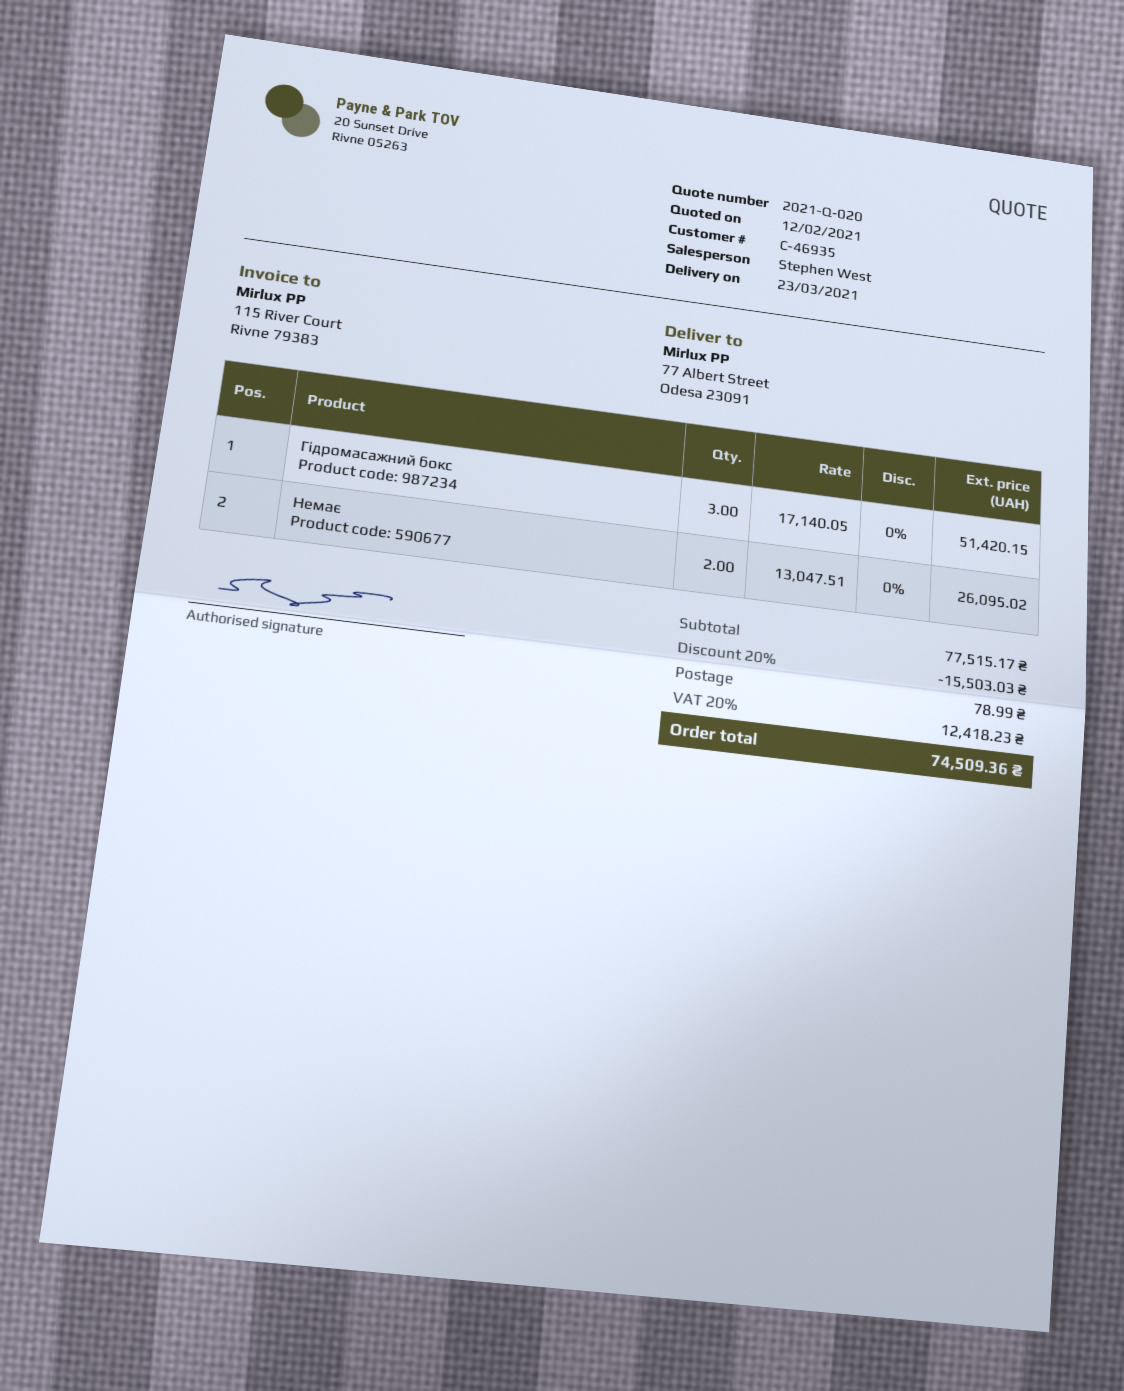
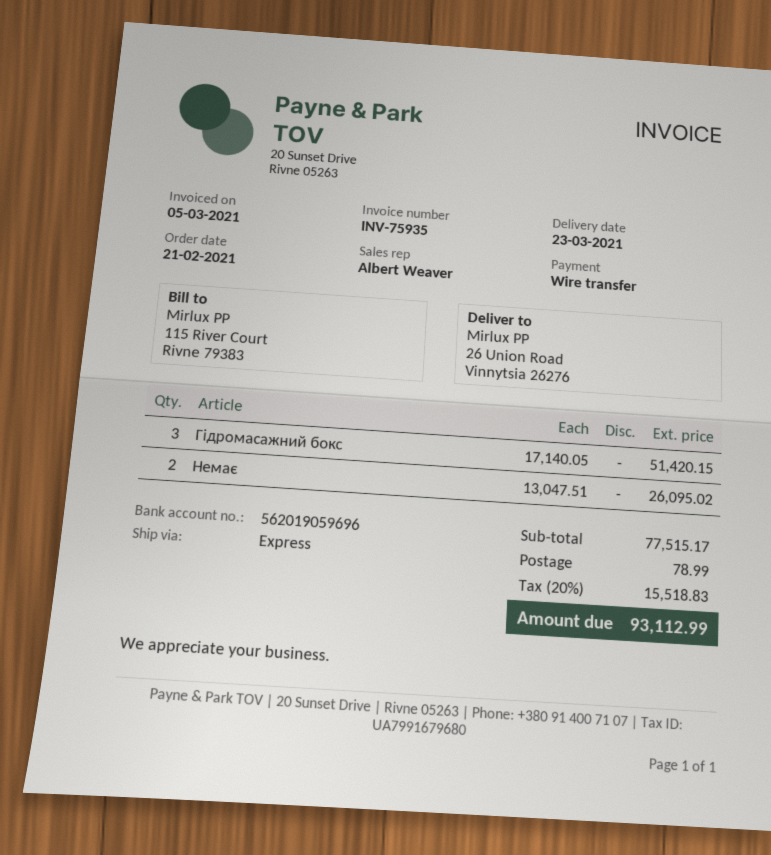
sales rep: Stephen West -> Albert Weaver
ship to: 77 Albert Street, Odesa 23091 -> 26 Union Road, Vinnytsia 26276
discount: 20% = 15503.03 -> none
tax: 20% = 12418.23 -> 20% = 15518.83
total: 74509.36 -> 93112.99

